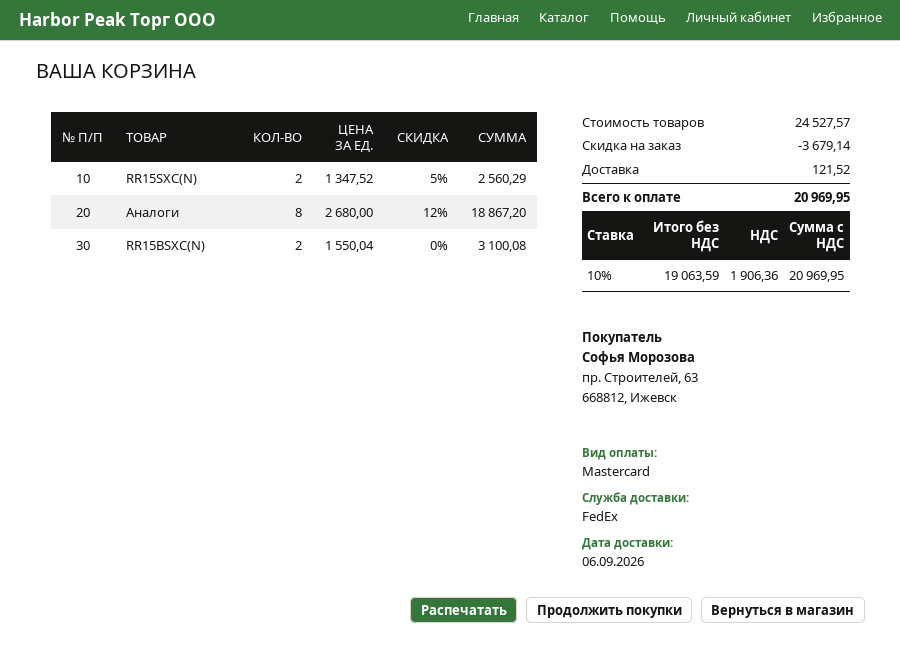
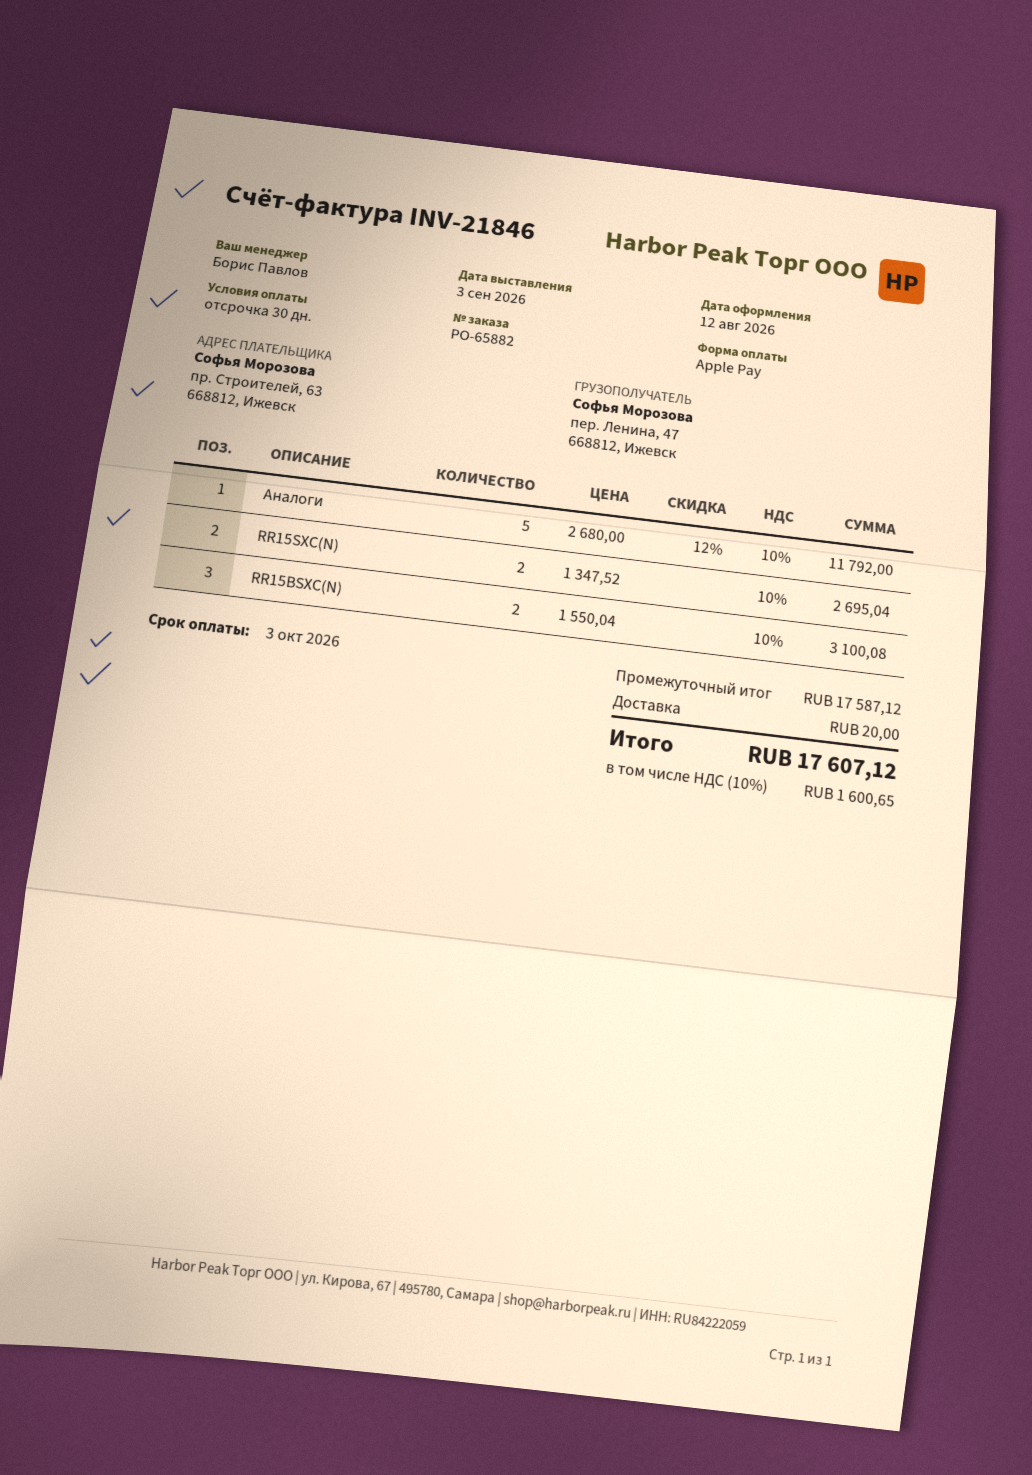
payment method: Mastercard -> Apple Pay
RR15SXC(N): 2 x 1347.52 - 5% = 2560.29 -> 2 x 1347.52 = 2695.04
Аналоги: 8 x 2680.00 - 12% = 18867.20 -> 5 x 2680.00 - 12% = 11792.00
subtotal: 24527.57 -> 17587.12
discount: 3679.14 -> none
shipping: 121.52 -> 20.00
tax: 10% = 1906.36 -> 10% = 1600.65
total: 20969.95 -> 17607.12

